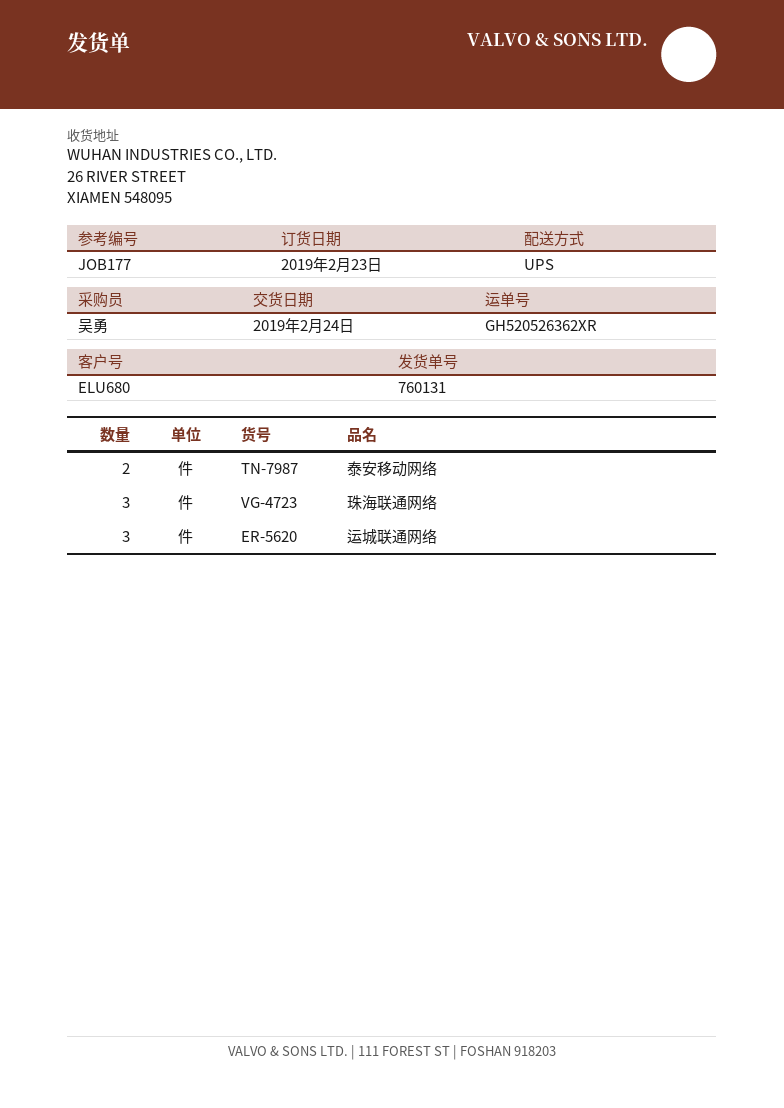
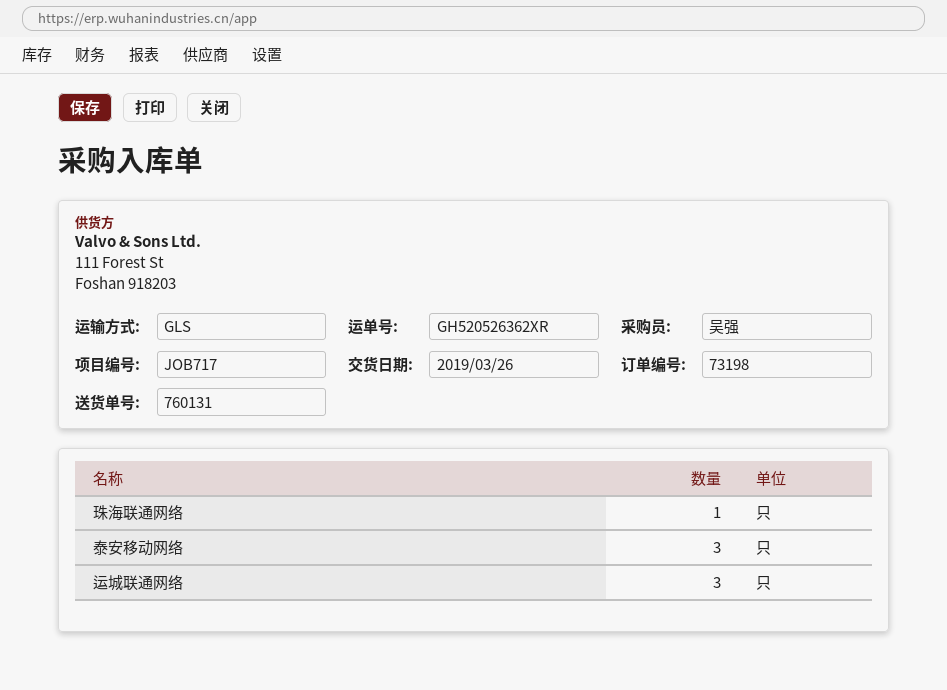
delivery date: 2019-02-24 -> 2019-03-26
reference: JOB177 -> JOB717
ordered by: 吴勇 -> 吴强
shipping method: UPS -> GLS
泰安移动网络: 2 -> 3
珠海联通网络: 3 -> 1

